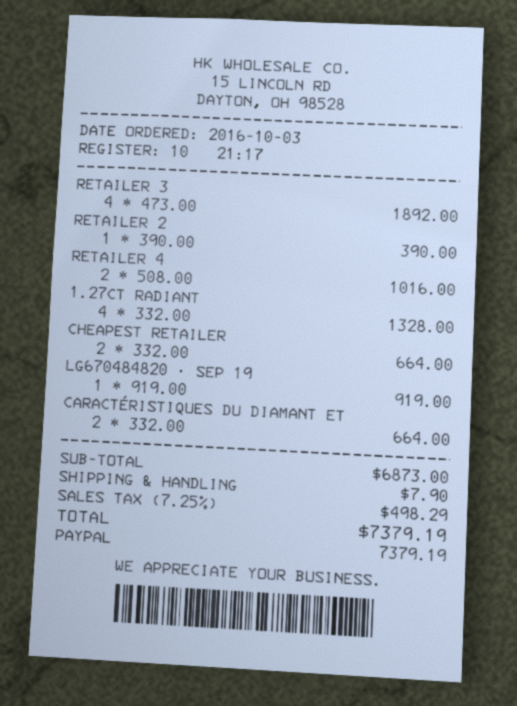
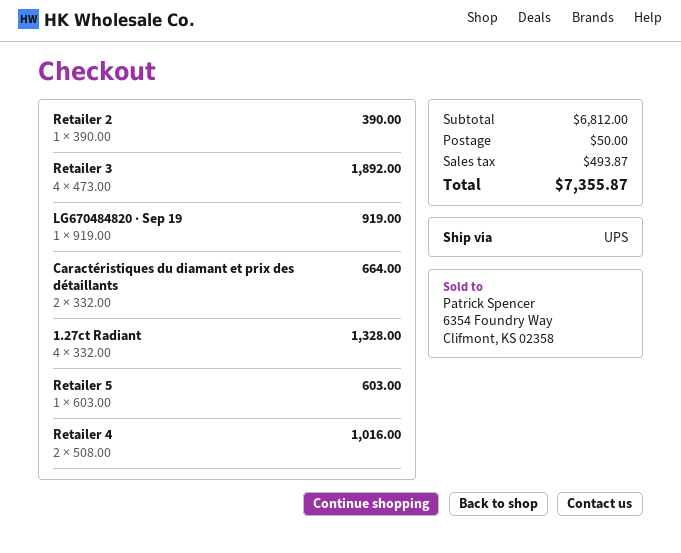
CHEAPEST RETAILER: 2 x 332.00 = 664.00 -> none
Retailer 5: none -> 1 x 603.00 = 603.00
subtotal: 6873.00 -> 6812.00
shipping: 7.90 -> 50.00
tax: 498.29 -> 493.87
total: 7379.19 -> 7355.87

